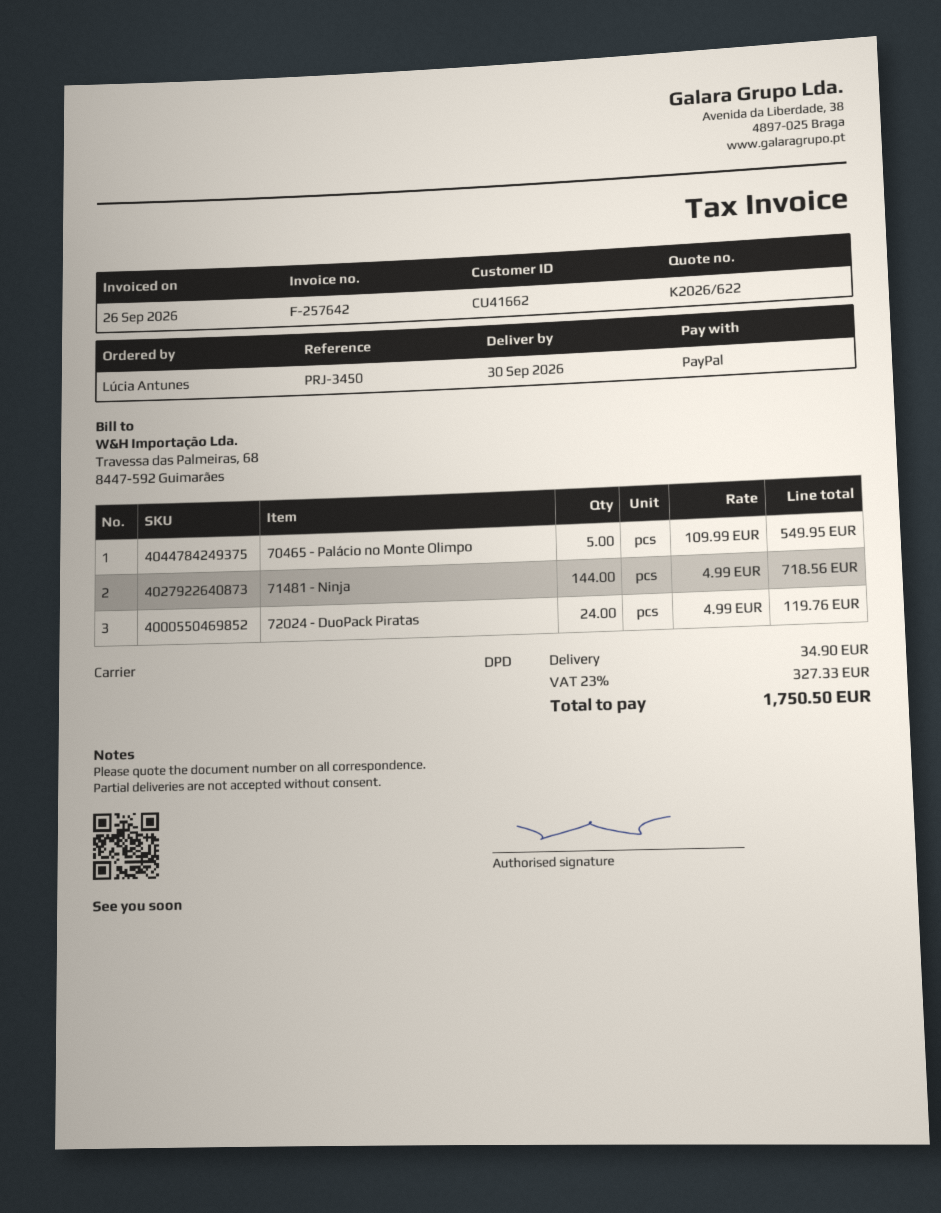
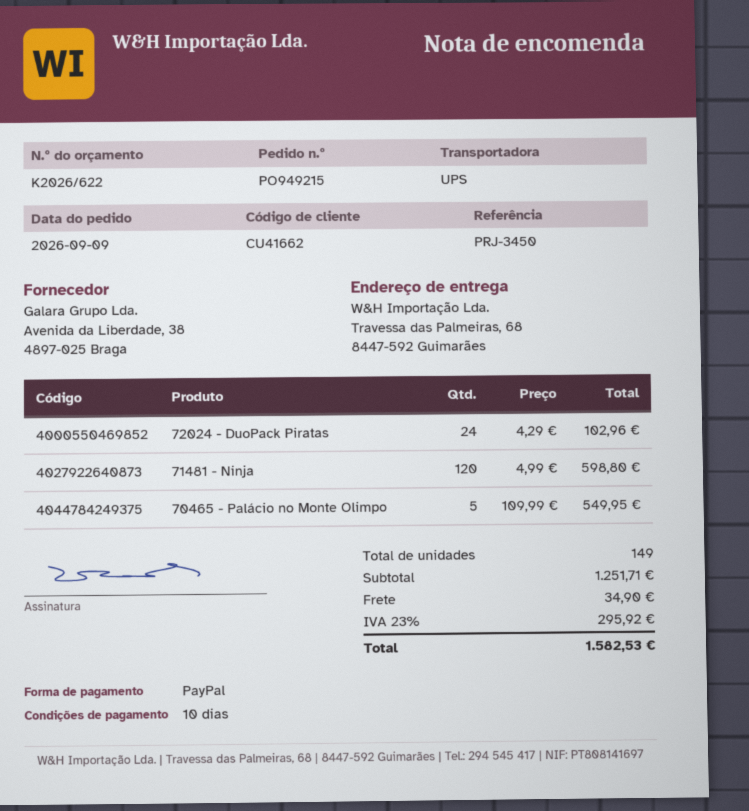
shipping method: DPD -> UPS
71481 - Ninja: 144 x 4.99 = 718.56 -> 120 x 4.99 = 598.80
72024 - DuoPack Piratas: 24 x 4.99 = 119.76 -> 24 x 4.29 = 102.96
tax: 23% = 327.33 -> 23% = 295.92
total: 1750.50 -> 1582.53

